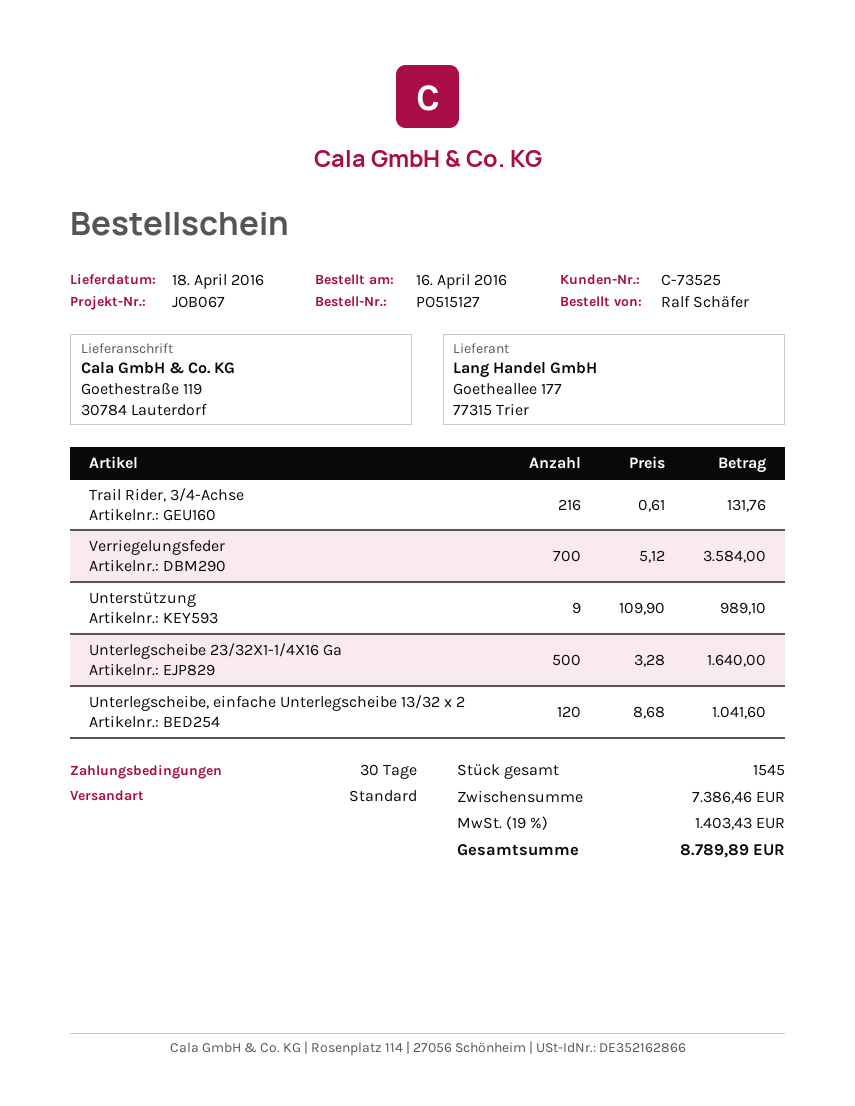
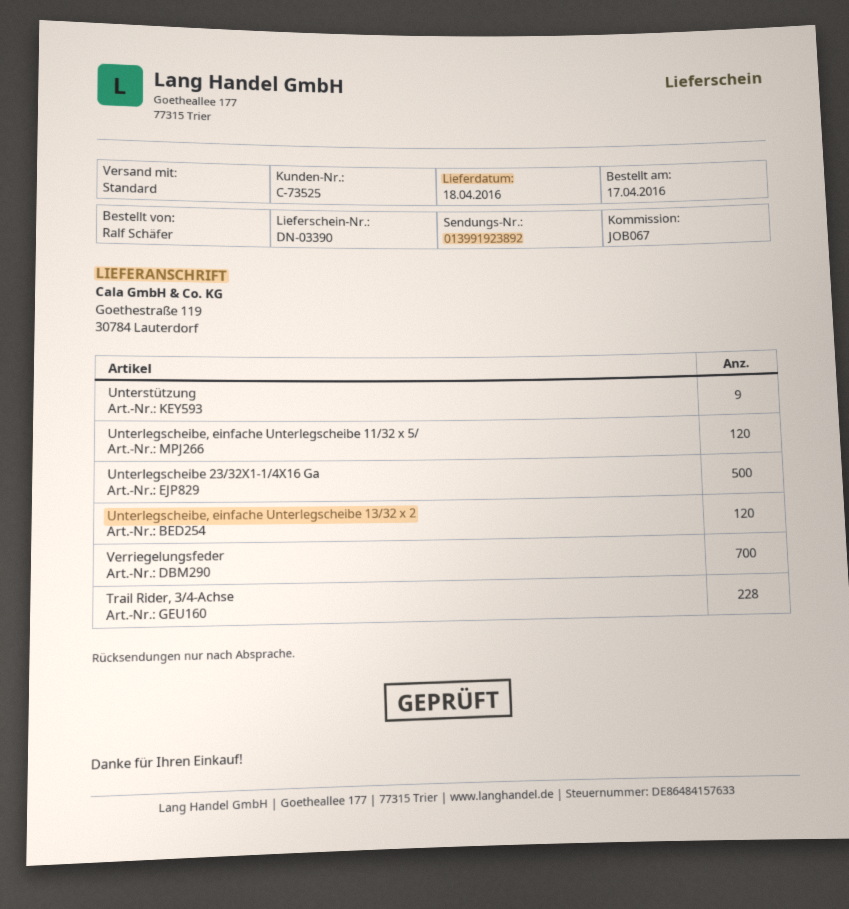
order date: 2016-04-16 -> 2016-04-17
Trail Rider, 3/4-Achse: 216 -> 228
Unterlegscheibe, einfache Unterlegscheibe 11/32 x 5/: none -> 120

